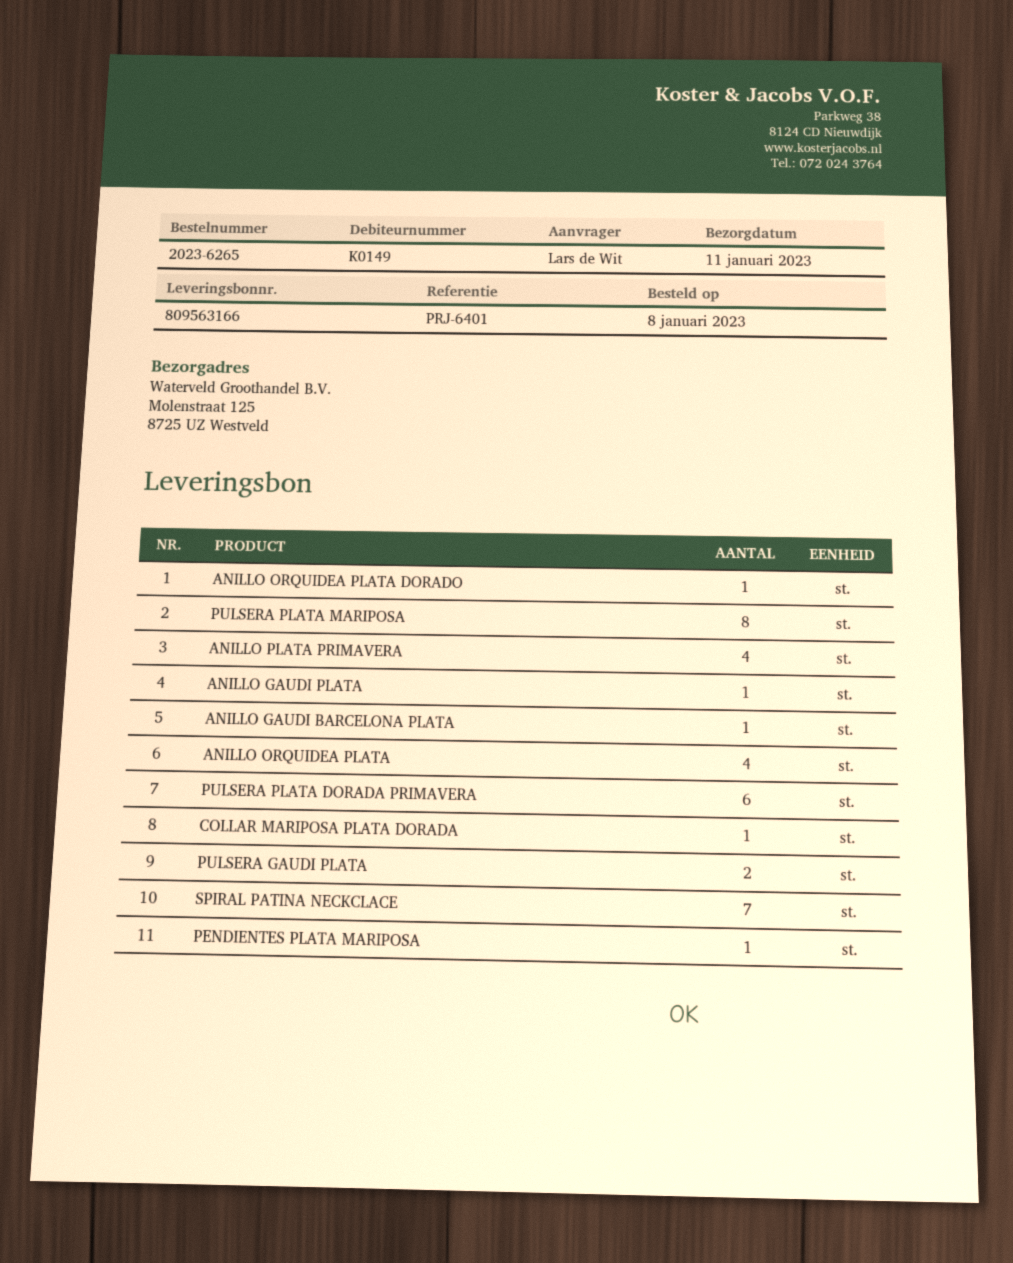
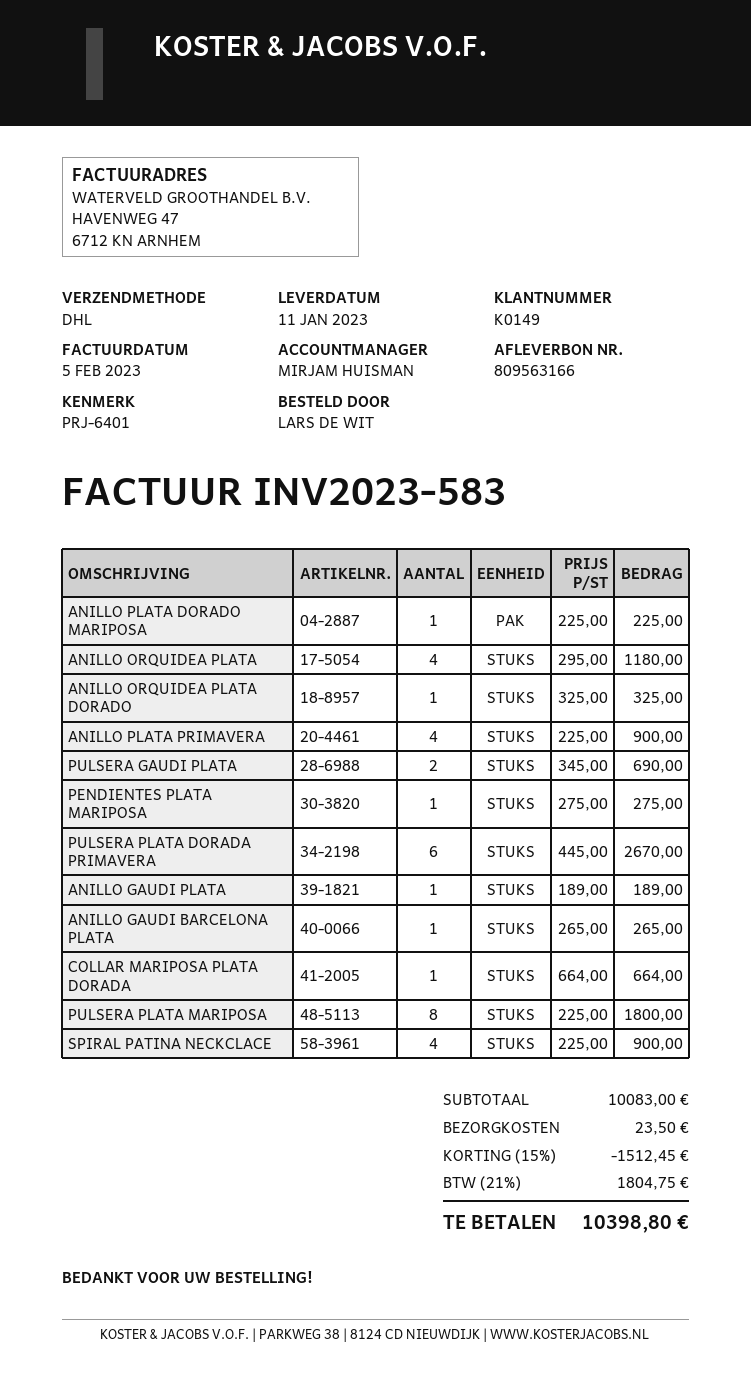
SPIRAL PATINA NECKCLACE: 7 -> 4
ANILLO PLATA DORADO MARIPOSA: none -> 1

